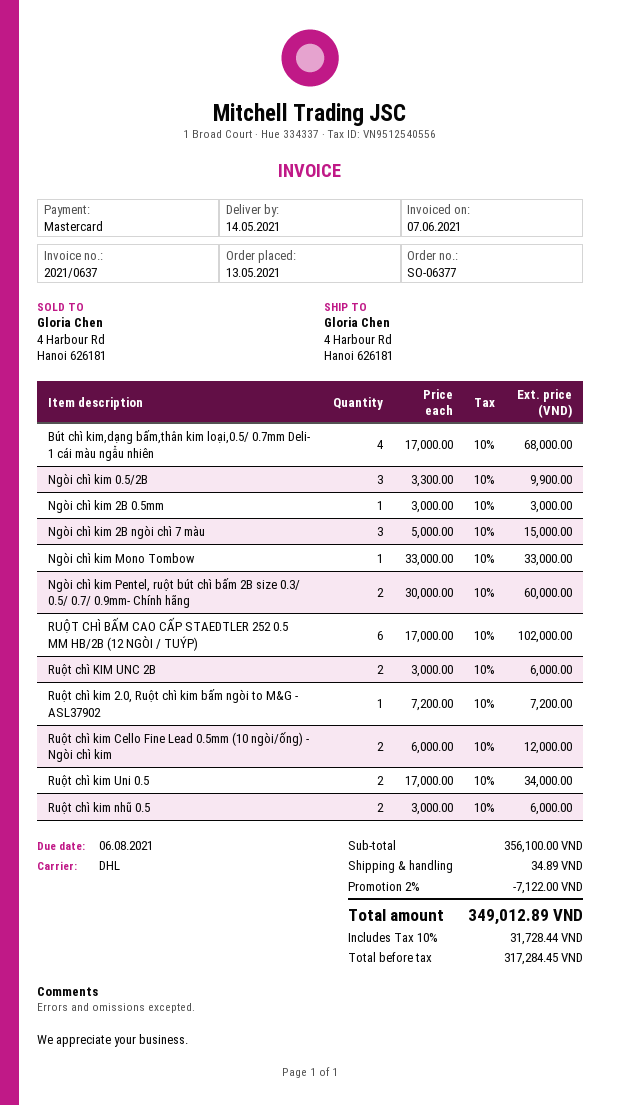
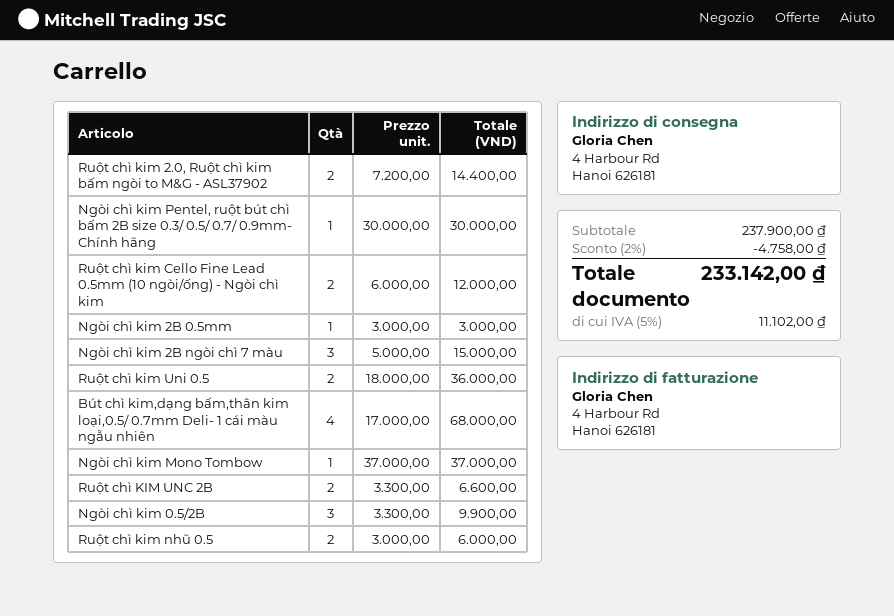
Ngòi chì kim Mono Tombow: 1 x 33000.00 = 33000.00 -> 1 x 37000.00 = 37000.00
Ngòi chì kim Pentel, ruột bút chì bấm 2B size 0.3/ 0.5/ 0.7/ 0.9mm- Chính hãng: 2 x 30000.00 = 60000.00 -> 1 x 30000.00 = 30000.00
RUỘT CHÌ BẤM CAO CẤP STAEDTLER 252 0.5 MM HB/2B (12 NGÒI / TUÝP): 6 x 17000.00 = 102000.00 -> none
Ruột chì KIM UNC 2B: 2 x 3000.00 = 6000.00 -> 2 x 3300.00 = 6600.00
Ruột chì kim 2.0, Ruột chì kim bấm ngòi to M&G - ASL37902: 1 x 7200.00 = 7200.00 -> 2 x 7200.00 = 14400.00
Ruột chì kim Uni 0.5: 2 x 17000.00 = 34000.00 -> 2 x 18000.00 = 36000.00
subtotal: 356100.00 -> 237900.00
discount: 2% = 7122.00 -> 2% = 4758.00
shipping: 34.89 -> none
tax: 10% = 31728.44 -> 5% = 11102.00
total: 349012.89 -> 233142.00

